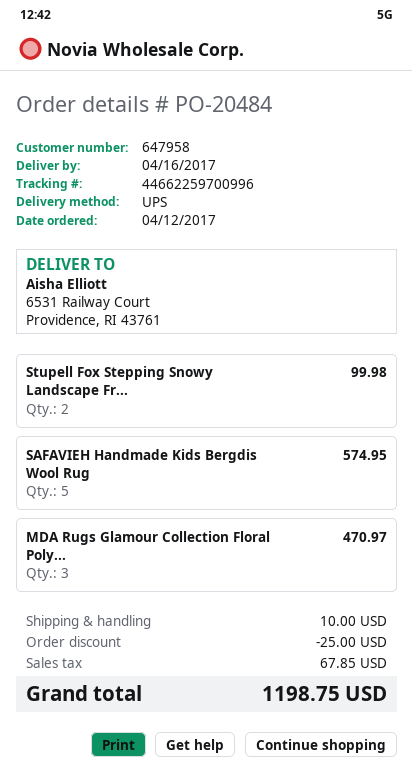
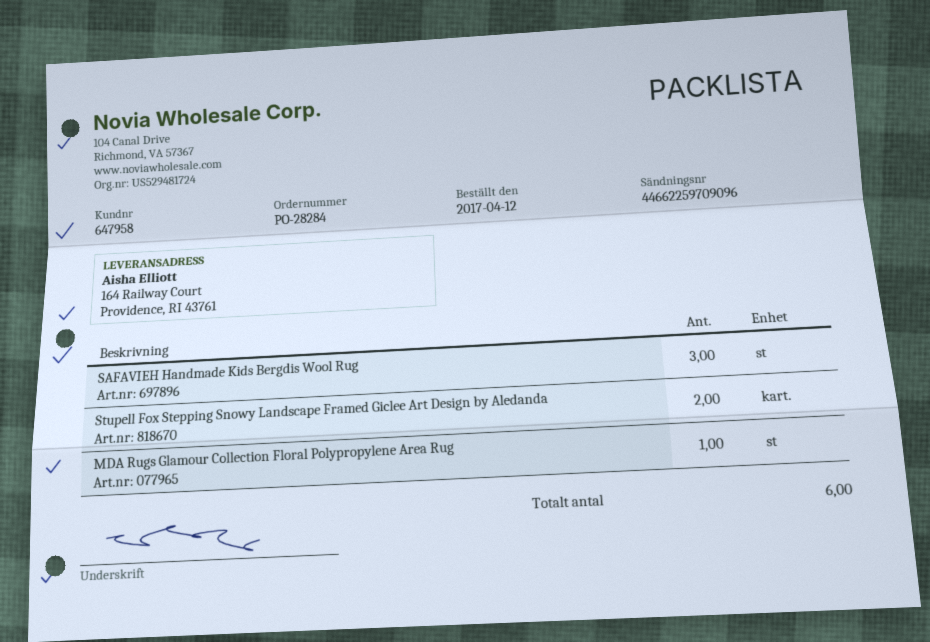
order number: PO-20484 -> PO-28284
tracking number: 44662259700996 -> 44662259709096
ship to: 6531 Railway Court, Providence, RI 43761 -> 164 Railway Court, Providence, RI 43761
SAFAVIEH Handmade Kids Bergdis Wool Rug: 5 -> 3
MDA Rugs Glamour Collection Floral Poly...: 3 -> 1

